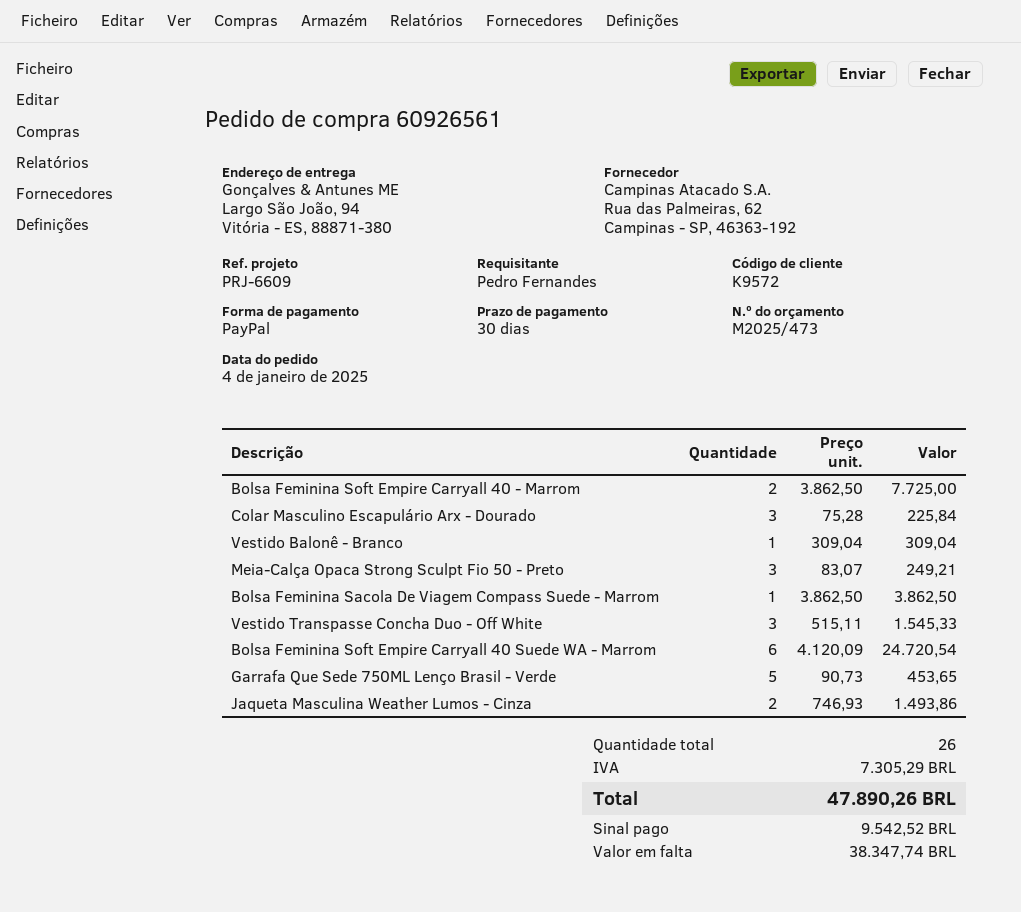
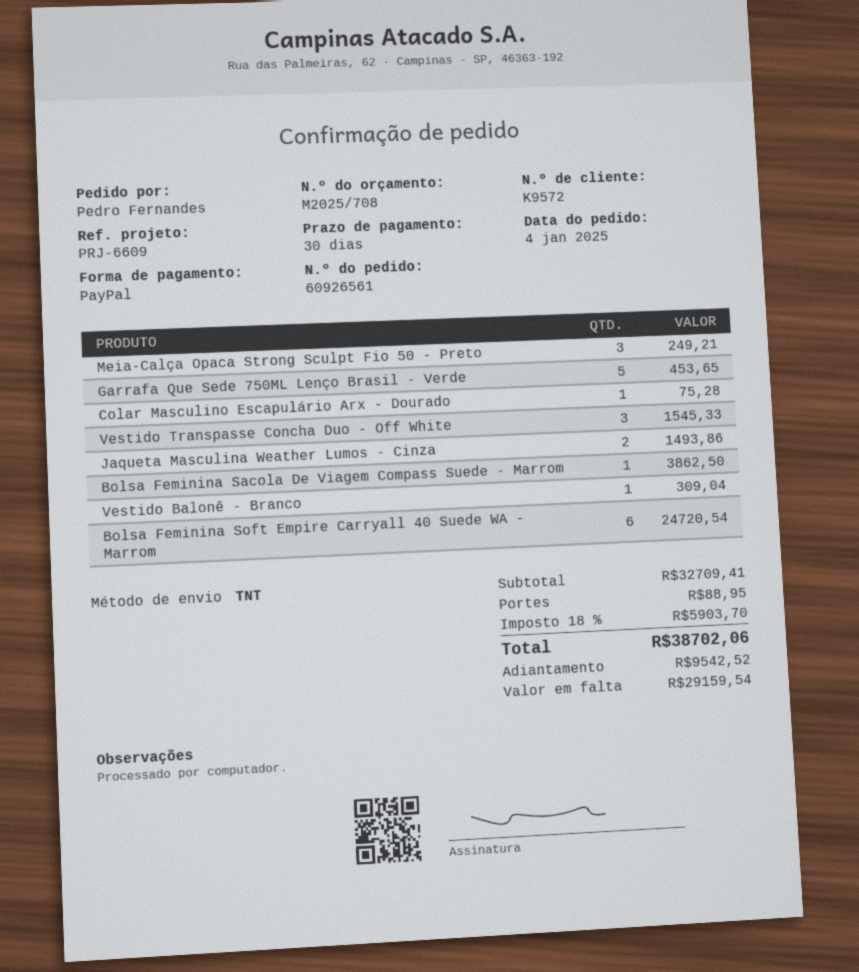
quote number: M2025/473 -> M2025/708
Bolsa Feminina Soft Empire Carryall 40 - Marrom: 2 for 7725.00 -> none
Colar Masculino Escapulário Arx - Dourado: 3 for 225.84 -> 1 for 75.28
shipping: none -> 88.95
tax: 7305.29 -> 5903.70
total: 47890.26 -> 38702.06
balance: 38347.74 -> 29159.54

